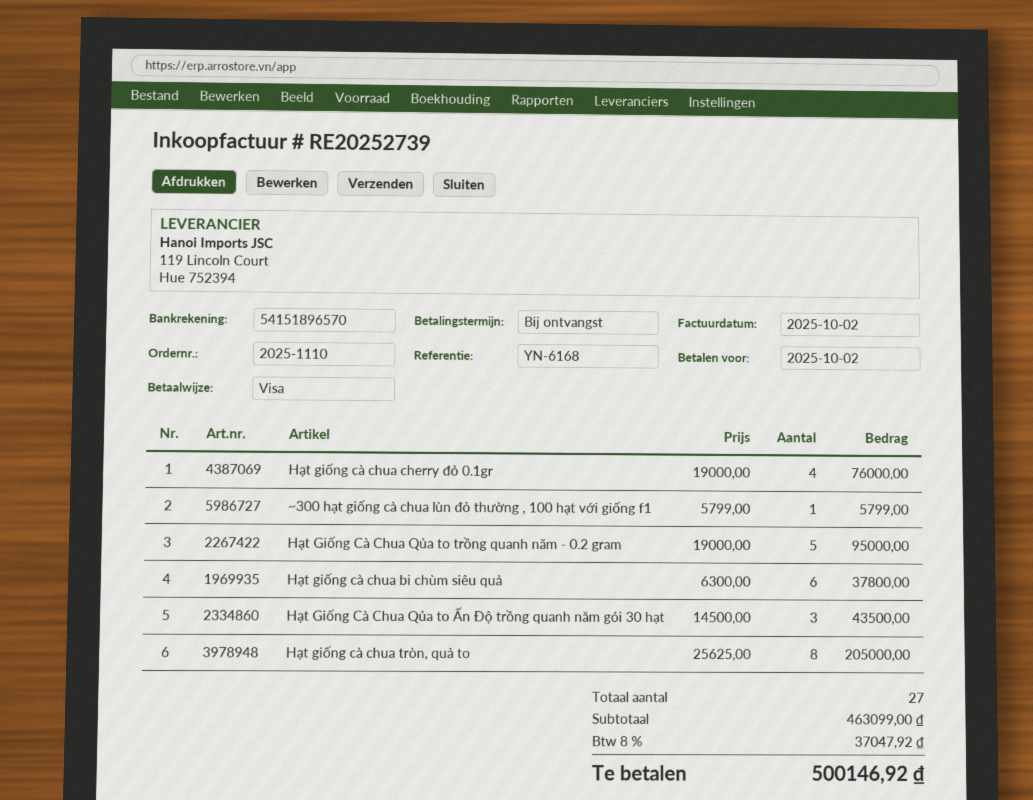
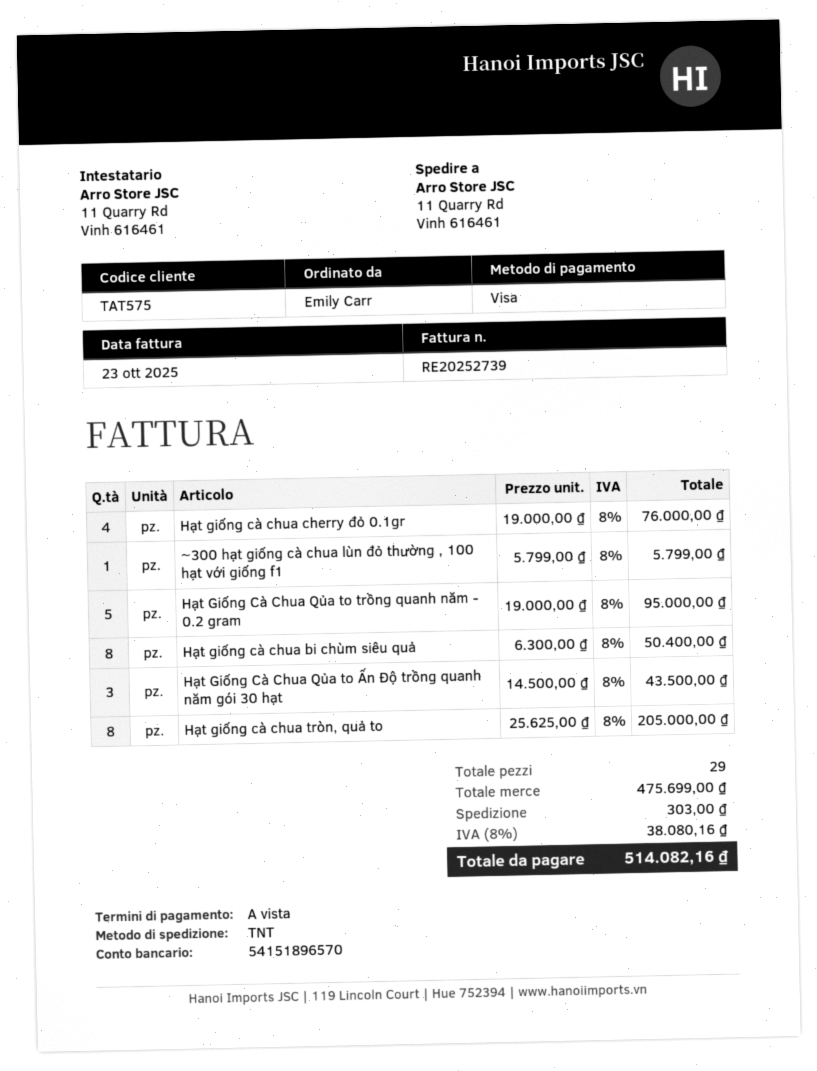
invoice date: 2025-10-02 -> 2025-10-23
Hạt giống cà chua bi chùm siêu quả: 6 x 6300.00 = 37800.00 -> 8 x 6300.00 = 50400.00
total quantity: 27 -> 29
subtotal: 463099.00 -> 475699.00
shipping: none -> 303.00
tax: 8% = 37047.92 -> 8% = 38080.16
total: 500146.92 -> 514082.16

